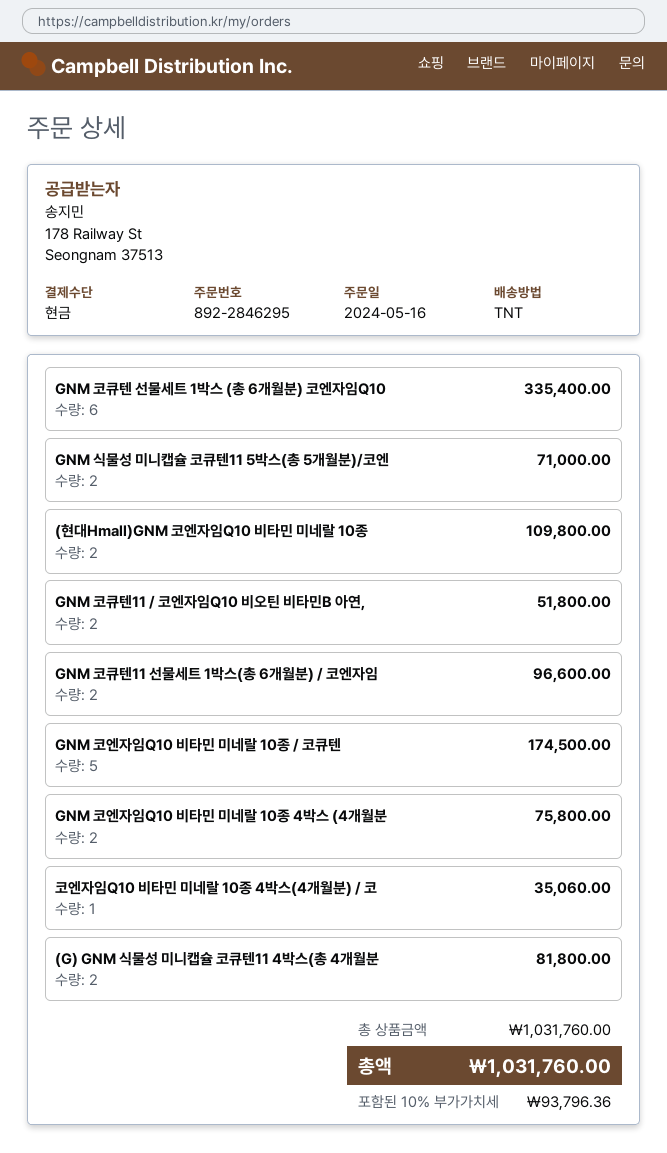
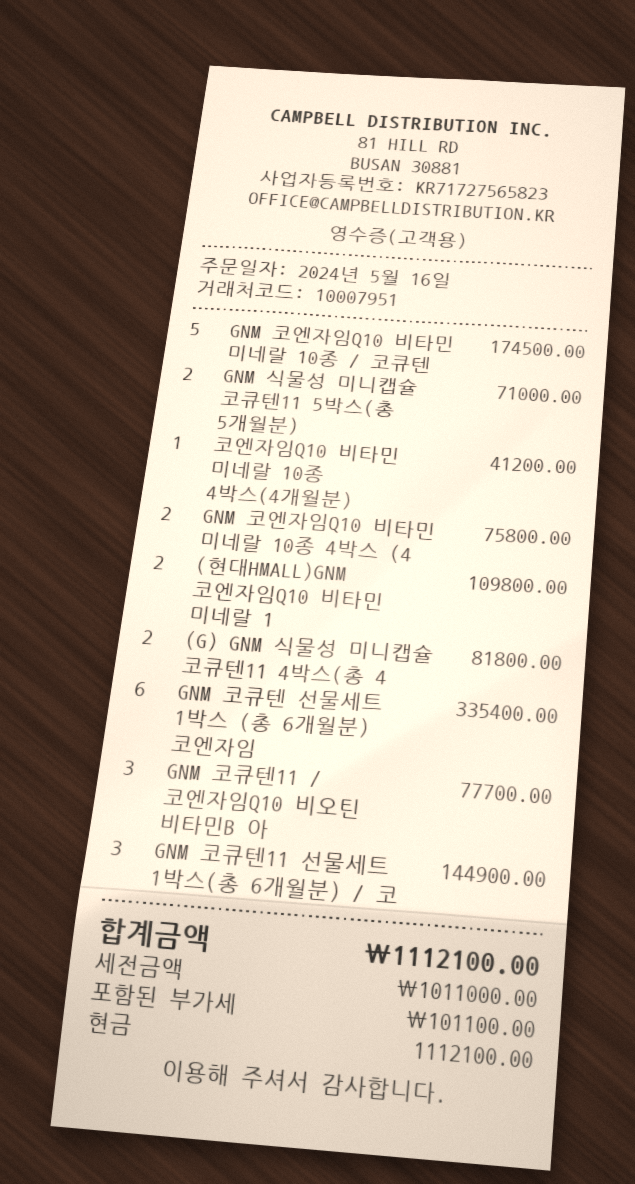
GNM 코큐텐11 / 코엔자임Q10 비오틴 비타민B 아연,: 2 for 51800.00 -> 3 for 77700.00
GNM 코큐텐11 선물세트 1박스(총 6개월분) / 코엔자임: 2 for 96600.00 -> 3 for 144900.00
코엔자임Q10 비타민 미네랄 10종 4박스(4개월분) / 코: 1 for 35060.00 -> 1 for 41200.00
tax: 93796.36 -> 101100.00
total: 1031760.00 -> 1112100.00

